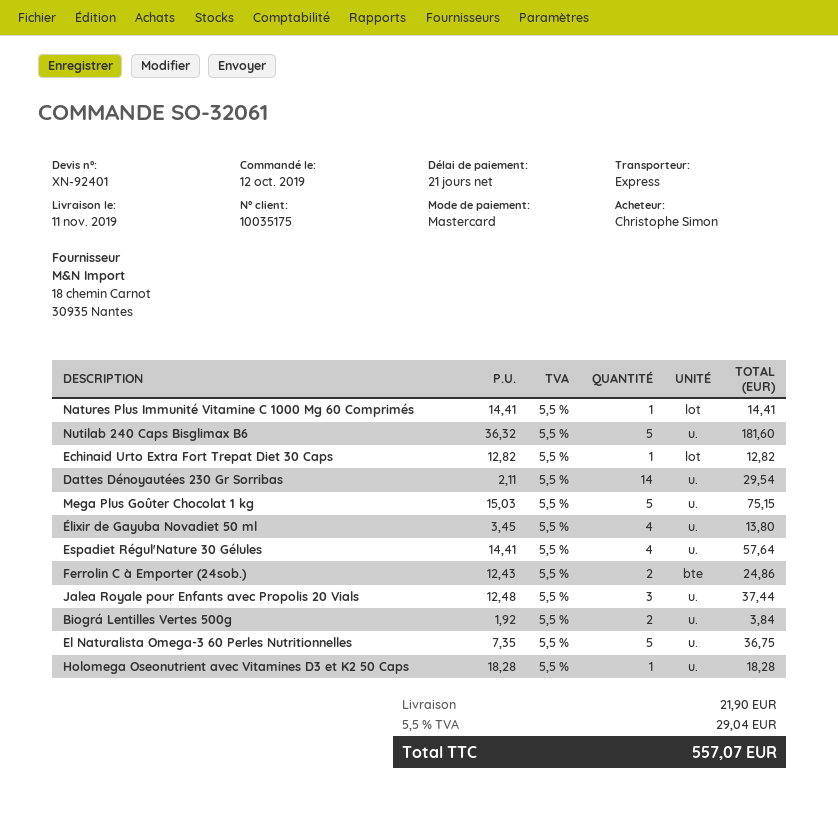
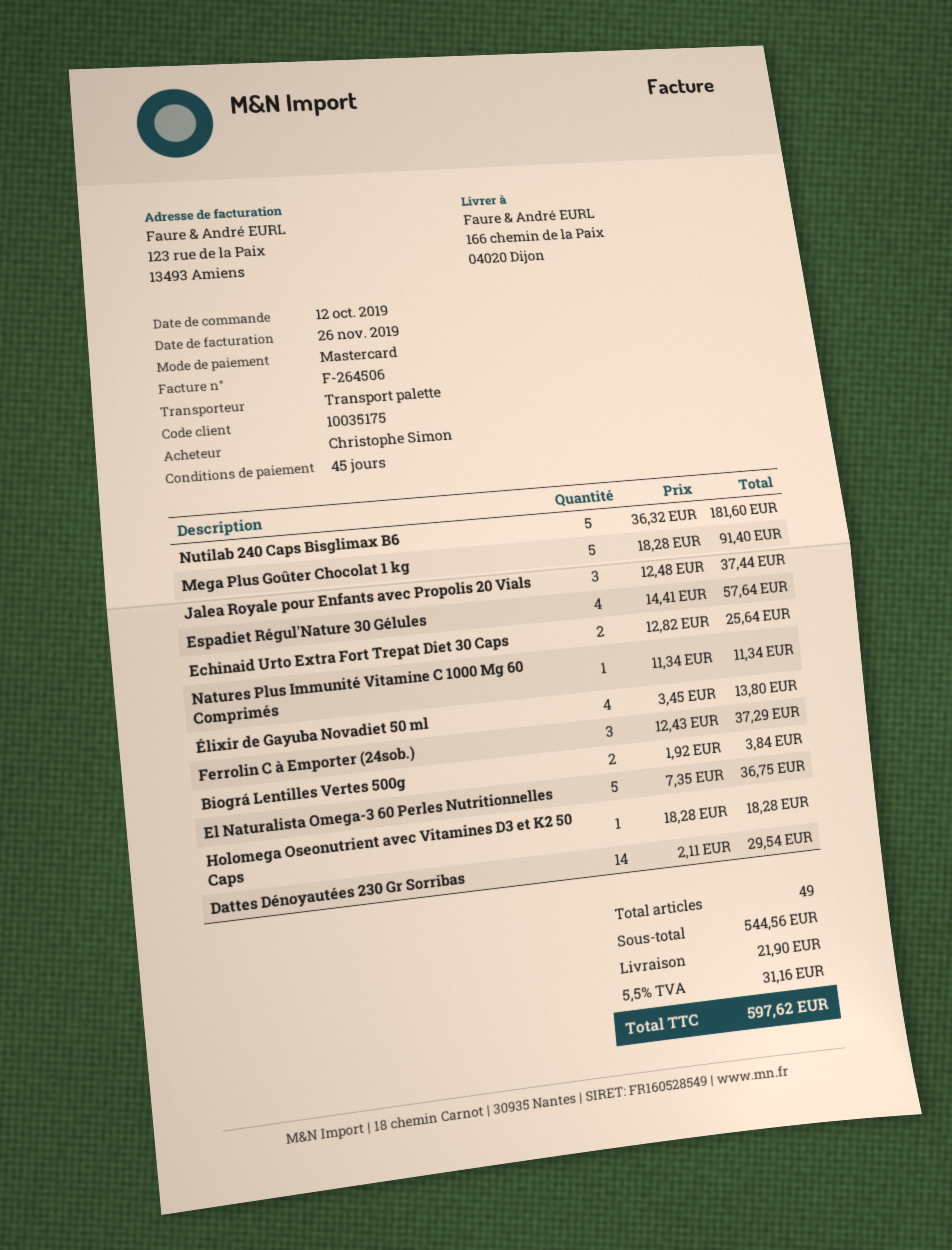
payment terms: 21 days -> 45 days
shipping method: express -> pallet freight
Natures Plus Immunité Vitamine C 1000 Mg 60 Comprimés: 1 x 14.41 = 14.41 -> 1 x 11.34 = 11.34
Echinaid Urto Extra Fort Trepat Diet 30 Caps: 1 x 12.82 = 12.82 -> 2 x 12.82 = 25.64
Mega Plus Goûter Chocolat 1 kg: 5 x 15.03 = 75.15 -> 5 x 18.28 = 91.40
Ferrolin C à Emporter (24sob.): 2 x 12.43 = 24.86 -> 3 x 12.43 = 37.29
tax: 5.5% = 29.04 -> 5.5% = 31.16
total: 557.07 -> 597.62

